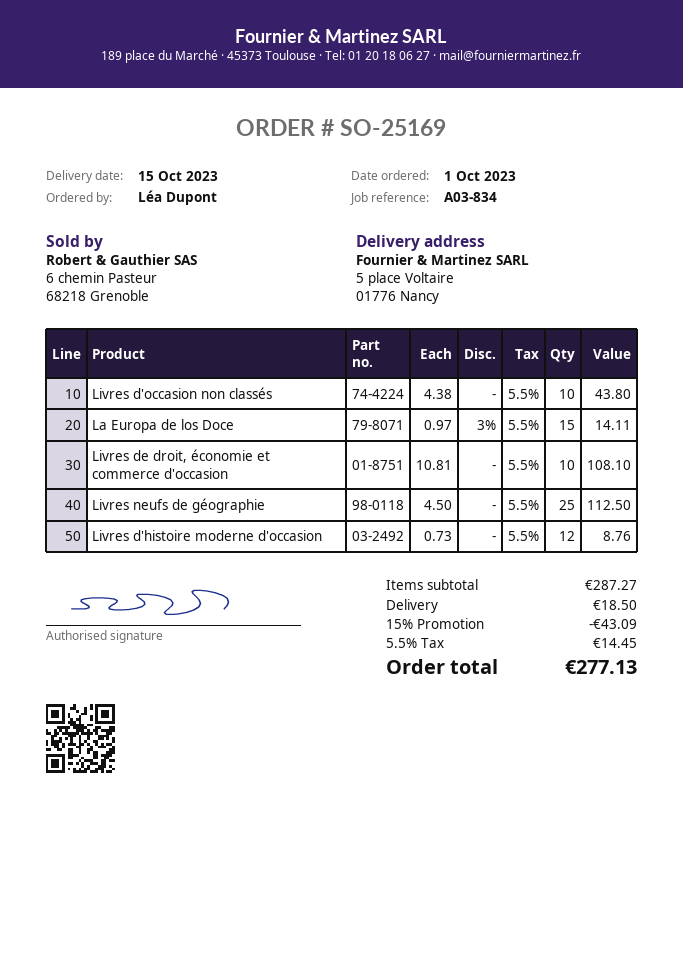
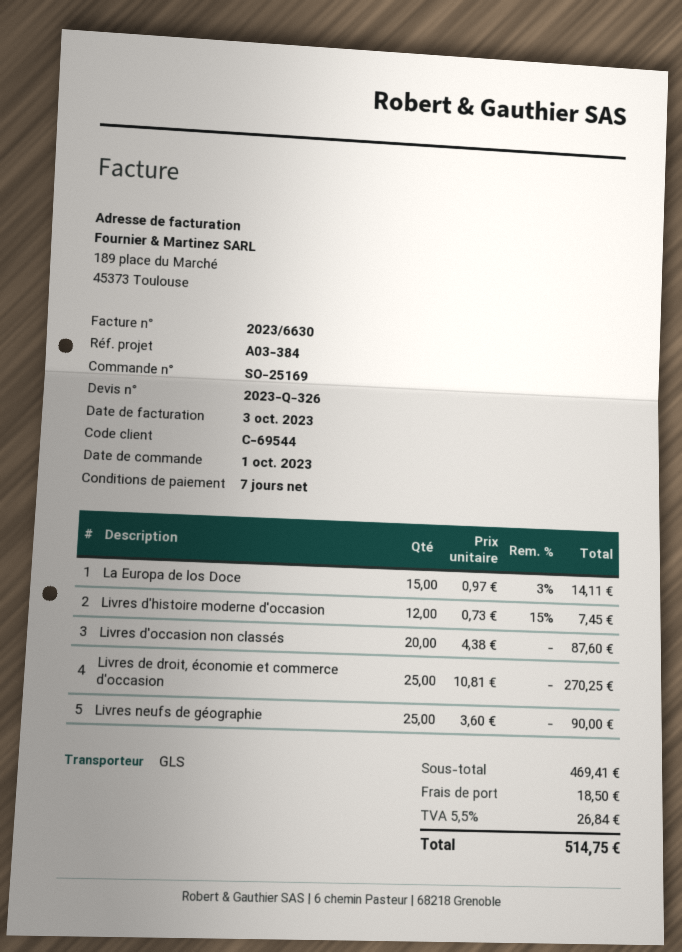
reference: A03-834 -> A03-384
Livres d'occasion non classés: 10 x 4.38 = 43.80 -> 20 x 4.38 = 87.60
Livres de droit, économie et commerce d'occasion: 10 x 10.81 = 108.10 -> 25 x 10.81 = 270.25
Livres neufs de géographie: 25 x 4.50 = 112.50 -> 25 x 3.60 = 90.00
Livres d'histoire moderne d'occasion: 12 x 0.73 = 8.76 -> 12 x 0.73 - 15% = 7.45
subtotal: 287.27 -> 469.41
discount: 15% = 43.09 -> none
tax: 5.5% = 14.45 -> 5.5% = 26.84
total: 277.13 -> 514.75

